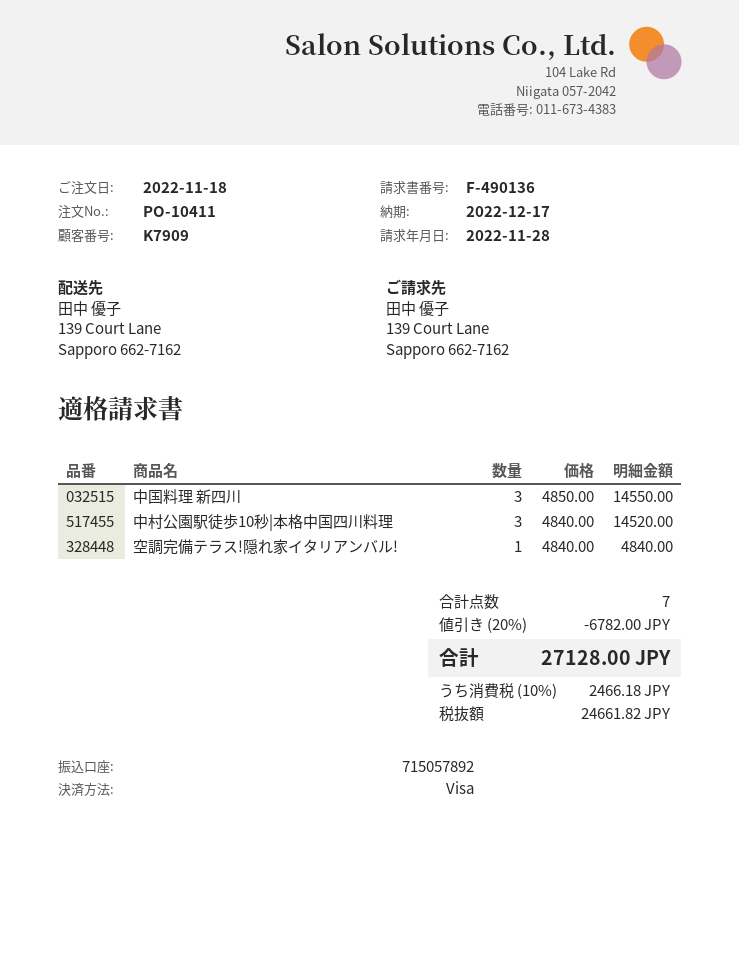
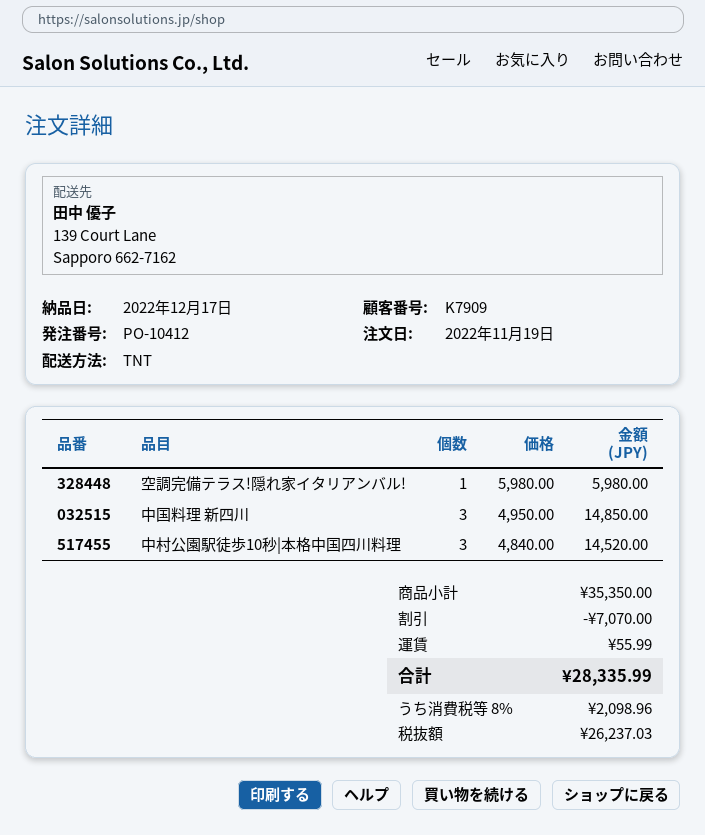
order number: PO-10411 -> PO-10412
order date: 2022-11-18 -> 2022-11-19
中国料理 新四川: 3 x 4850.00 = 14550.00 -> 3 x 4950.00 = 14850.00
空調完備テラス!隠れ家イタリアンバル!: 1 x 4840.00 = 4840.00 -> 1 x 5980.00 = 5980.00
discount: 6782.00 -> 7070.00
shipping: none -> 55.99
net: 24661.82 -> 26237.03
tax: 10% = 2466.18 -> 8% = 2098.96
total: 27128.00 -> 28335.99

